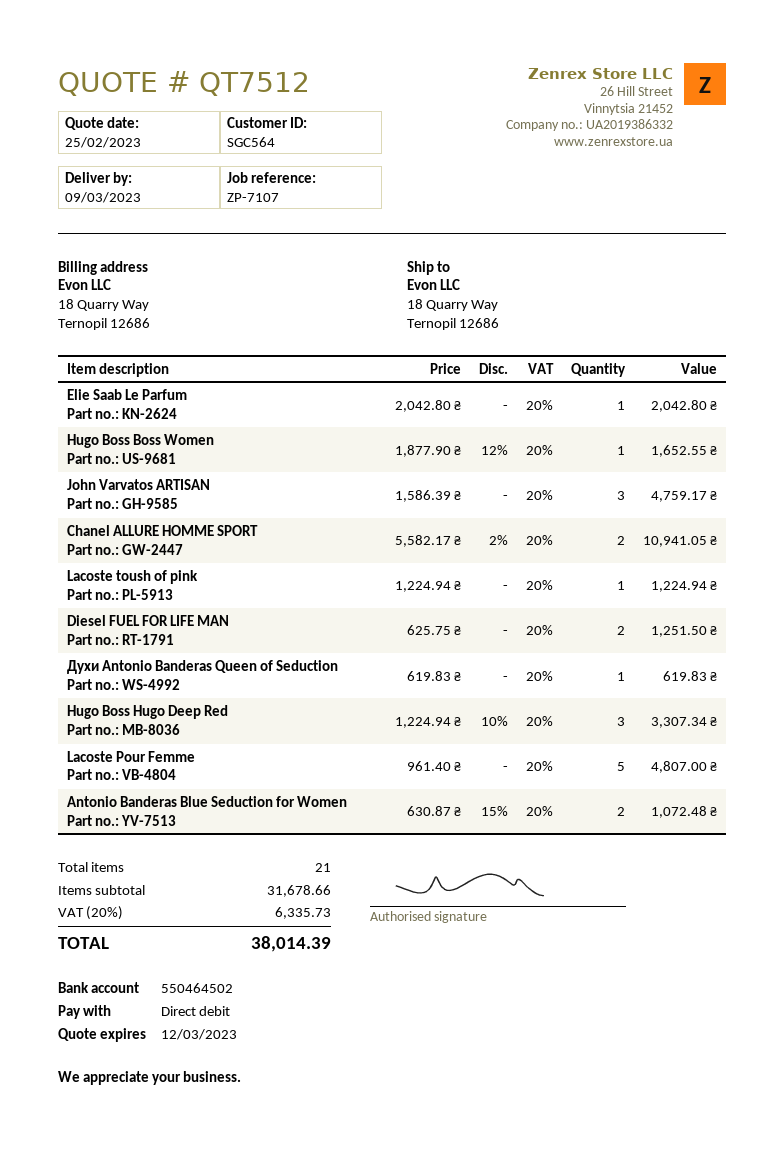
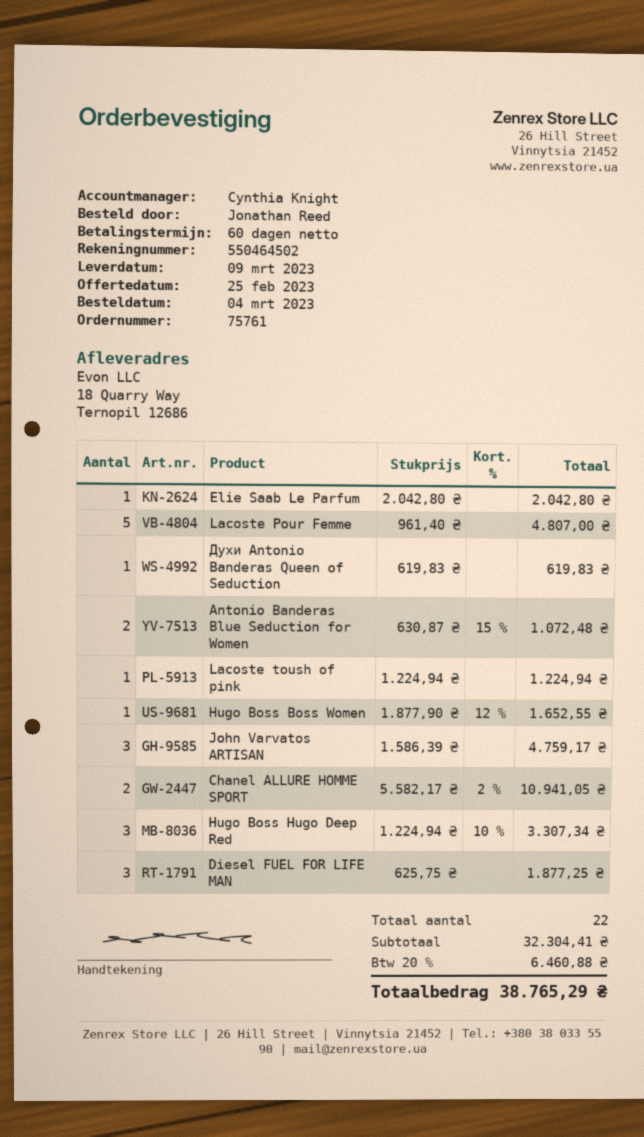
Diesel FUEL FOR LIFE MAN: 2 x 625.75 = 1251.50 -> 3 x 625.75 = 1877.25
total quantity: 21 -> 22
subtotal: 31678.66 -> 32304.41
tax: 20% = 6335.73 -> 20% = 6460.88
total: 38014.39 -> 38765.29

